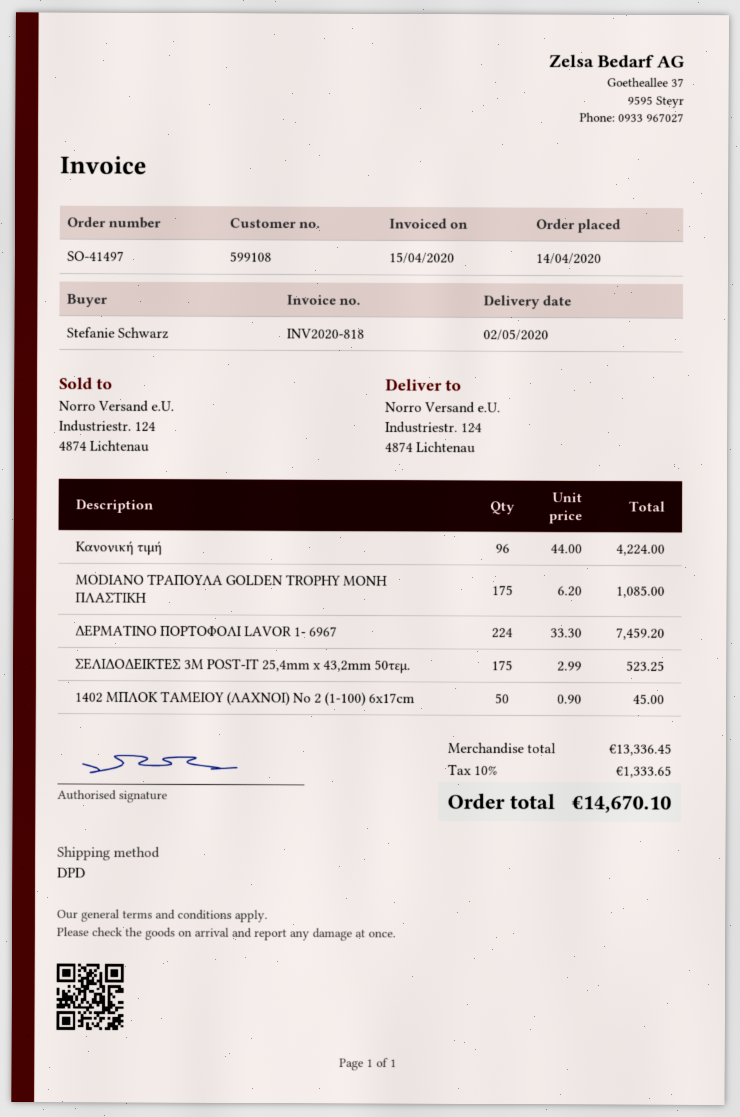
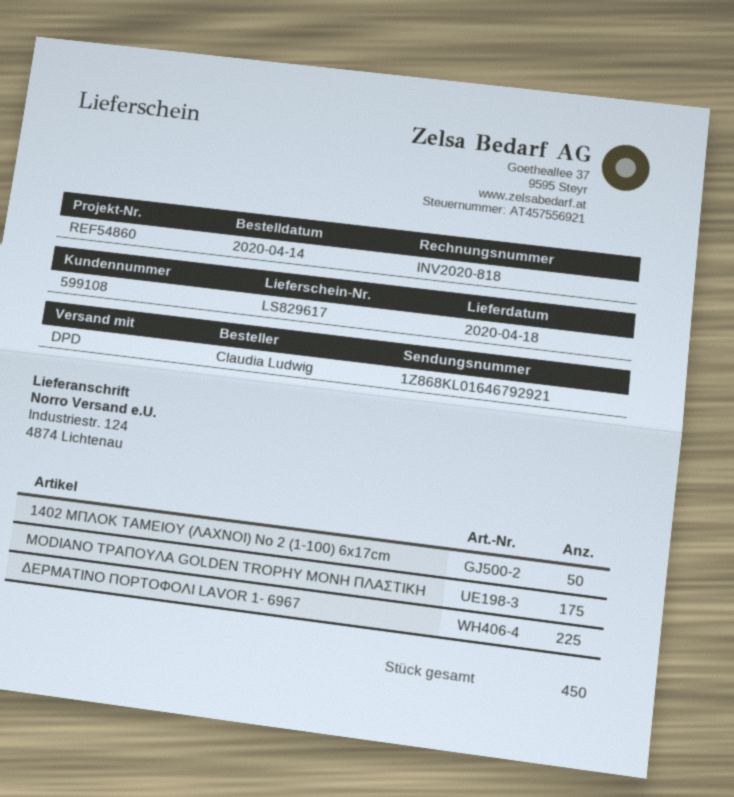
delivery date: 2020-05-02 -> 2020-04-18
ordered by: Stefanie Schwarz -> Claudia Ludwig
Κανονική τιμή: 96 -> none
ΔΕΡΜΑΤΙΝΟ ΠΟΡΤΟΦΟΛΙ LAVOR 1- 6967: 224 -> 225
ΣΕΛΙΔΟΔΕΙΚΤΕΣ 3Μ POST-IT 25,4mm x 43,2mm 50τεμ.: 175 -> none

